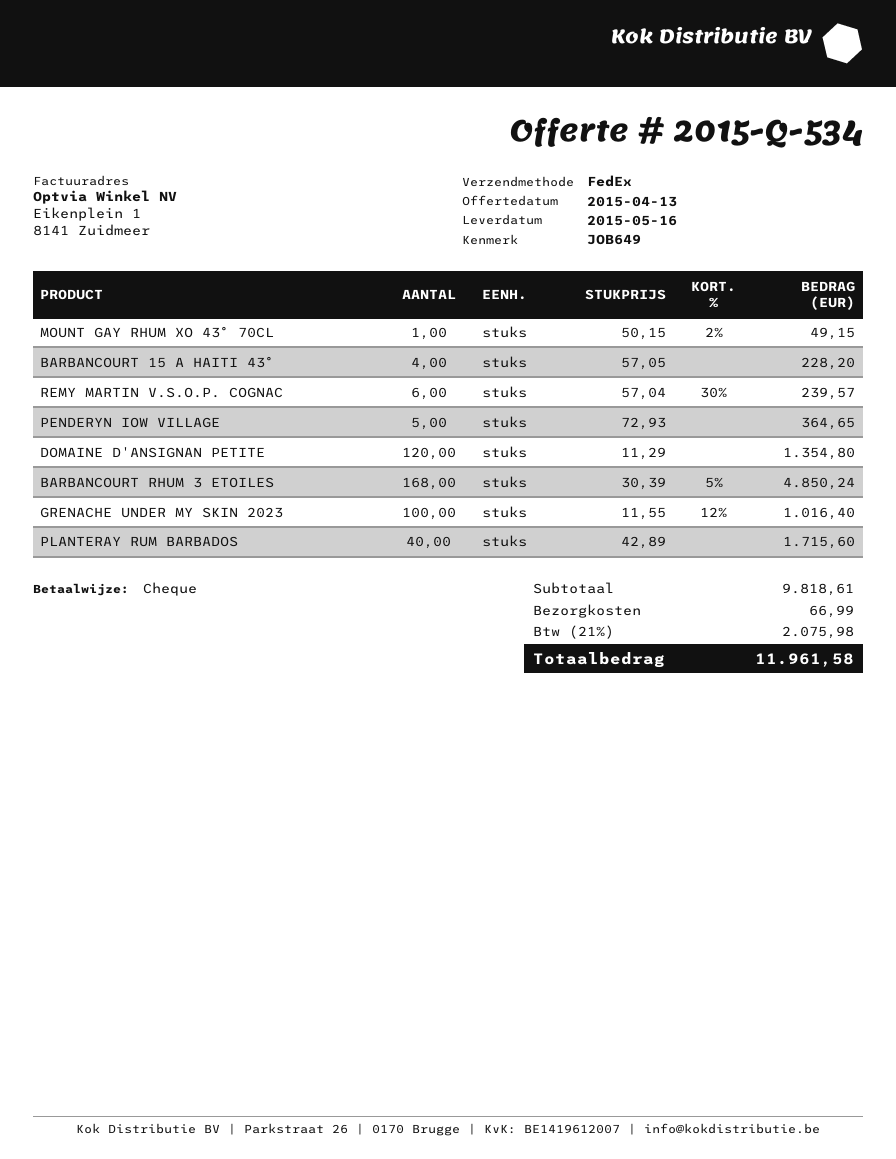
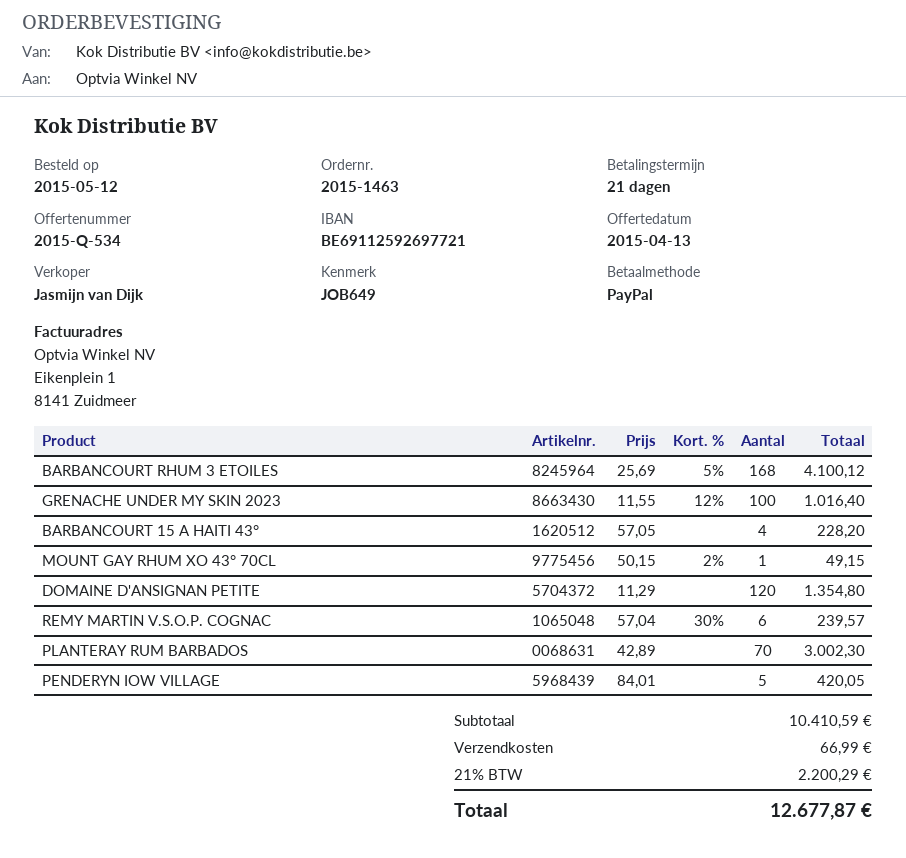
payment method: cheque -> PayPal
PENDERYN IOW VILLAGE: 5 x 72.93 = 364.65 -> 5 x 84.01 = 420.05
BARBANCOURT RHUM 3 ETOILES: 168 x 30.39 - 5% = 4850.24 -> 168 x 25.69 - 5% = 4100.12
PLANTERAY RUM BARBADOS: 40 x 42.89 = 1715.60 -> 70 x 42.89 = 3002.30
subtotal: 9818.61 -> 10410.59
tax: 21% = 2075.98 -> 21% = 2200.29
total: 11961.58 -> 12677.87

